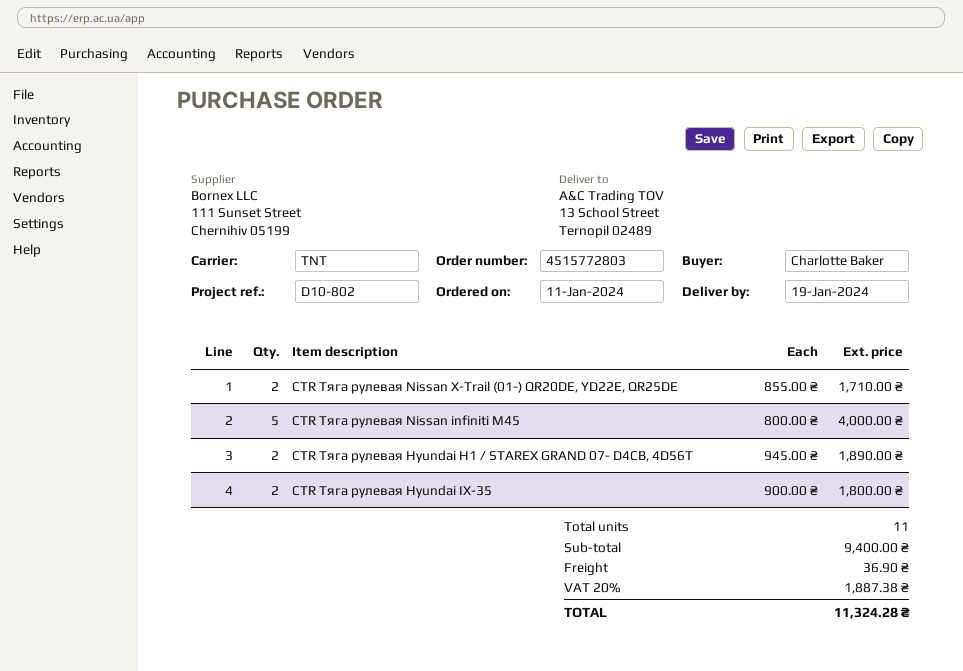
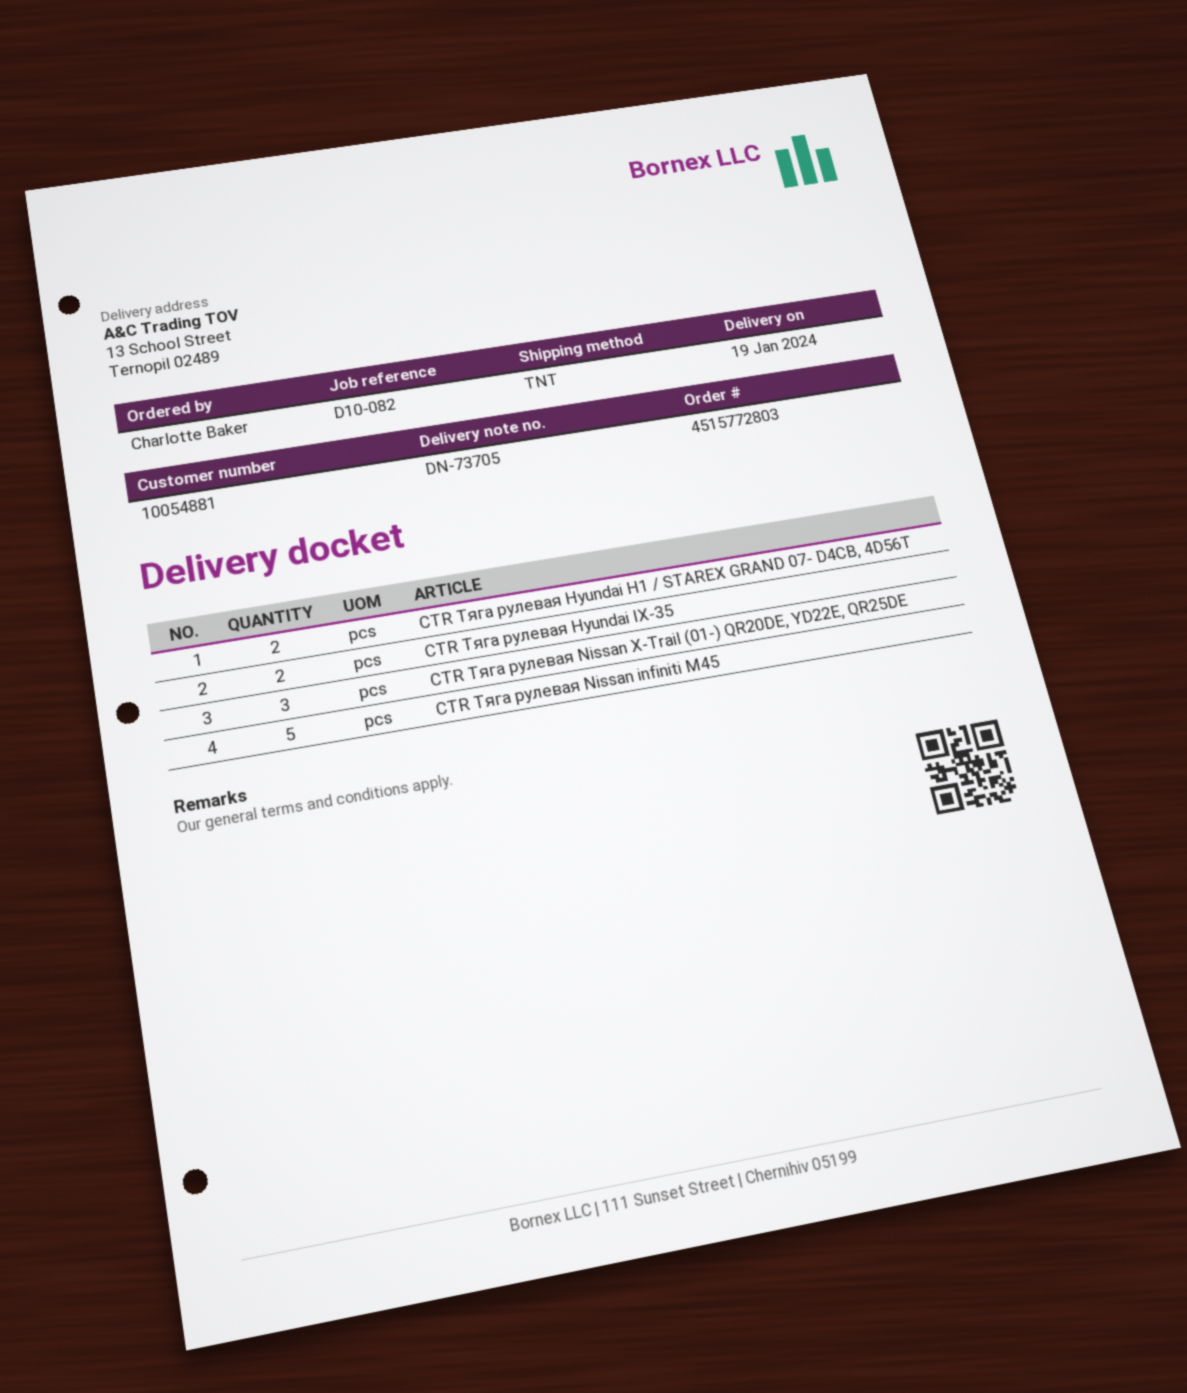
reference: D10-802 -> D10-082
CTR Тяга рулевая Nissan X-Trail (01-) QR20DE, YD22E, QR25DE: 2 -> 3

